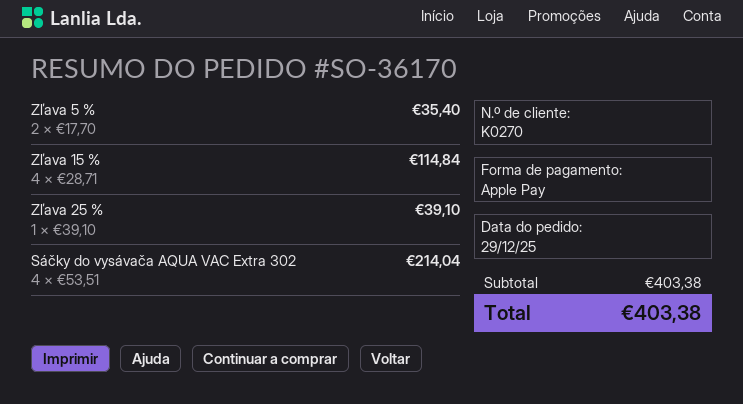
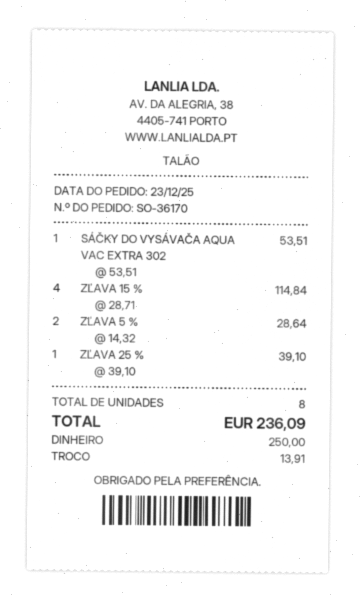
order date: 2025-12-29 -> 2025-12-23
payment method: Apple Pay -> cash
Zľava 5 %: 2 x 17.70 = 35.40 -> 2 x 14.32 = 28.64
Sáčky do vysávača AQUA VAC Extra 302: 4 x 53.51 = 214.04 -> 1 x 53.51 = 53.51
total: 403.38 -> 236.09

